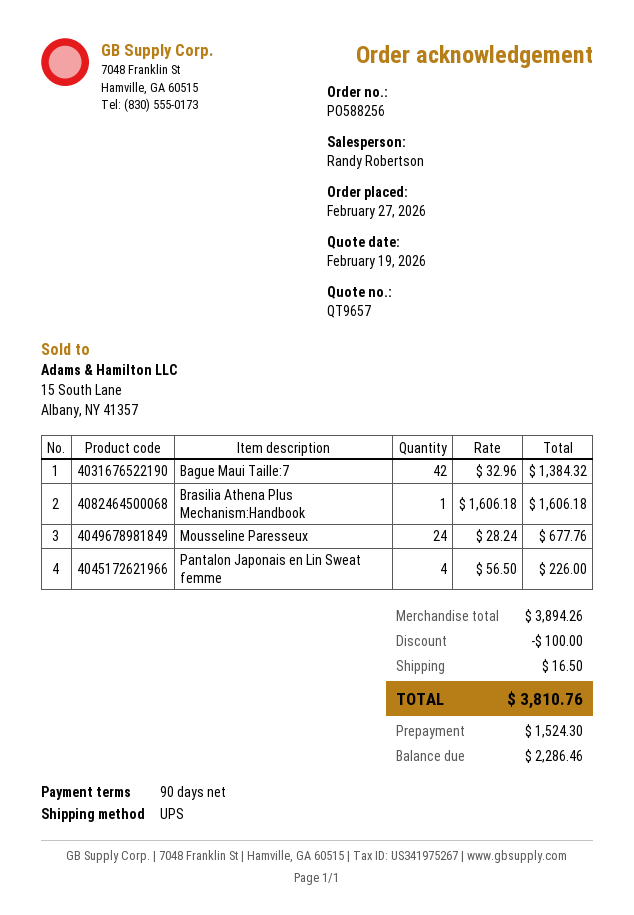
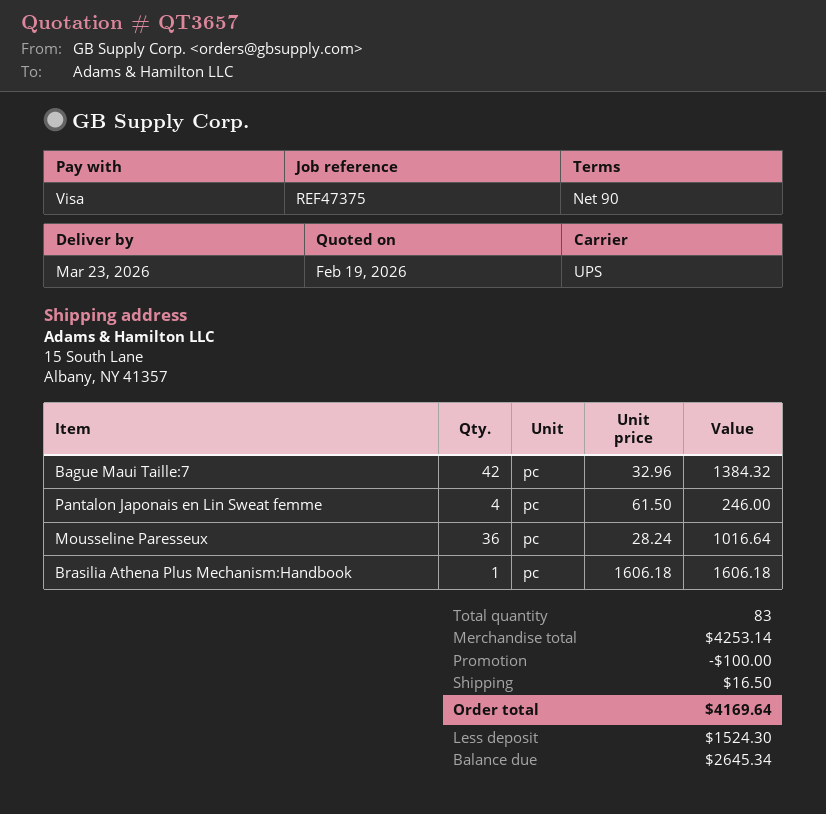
quote number: QT9657 -> QT3657
Mousseline Paresseux: 24 x 28.24 = 677.76 -> 36 x 28.24 = 1016.64
Pantalon Japonais en Lin Sweat femme: 4 x 56.50 = 226.00 -> 4 x 61.50 = 246.00
subtotal: 3894.26 -> 4253.14
total: 3810.76 -> 4169.64
balance: 2286.46 -> 2645.34

